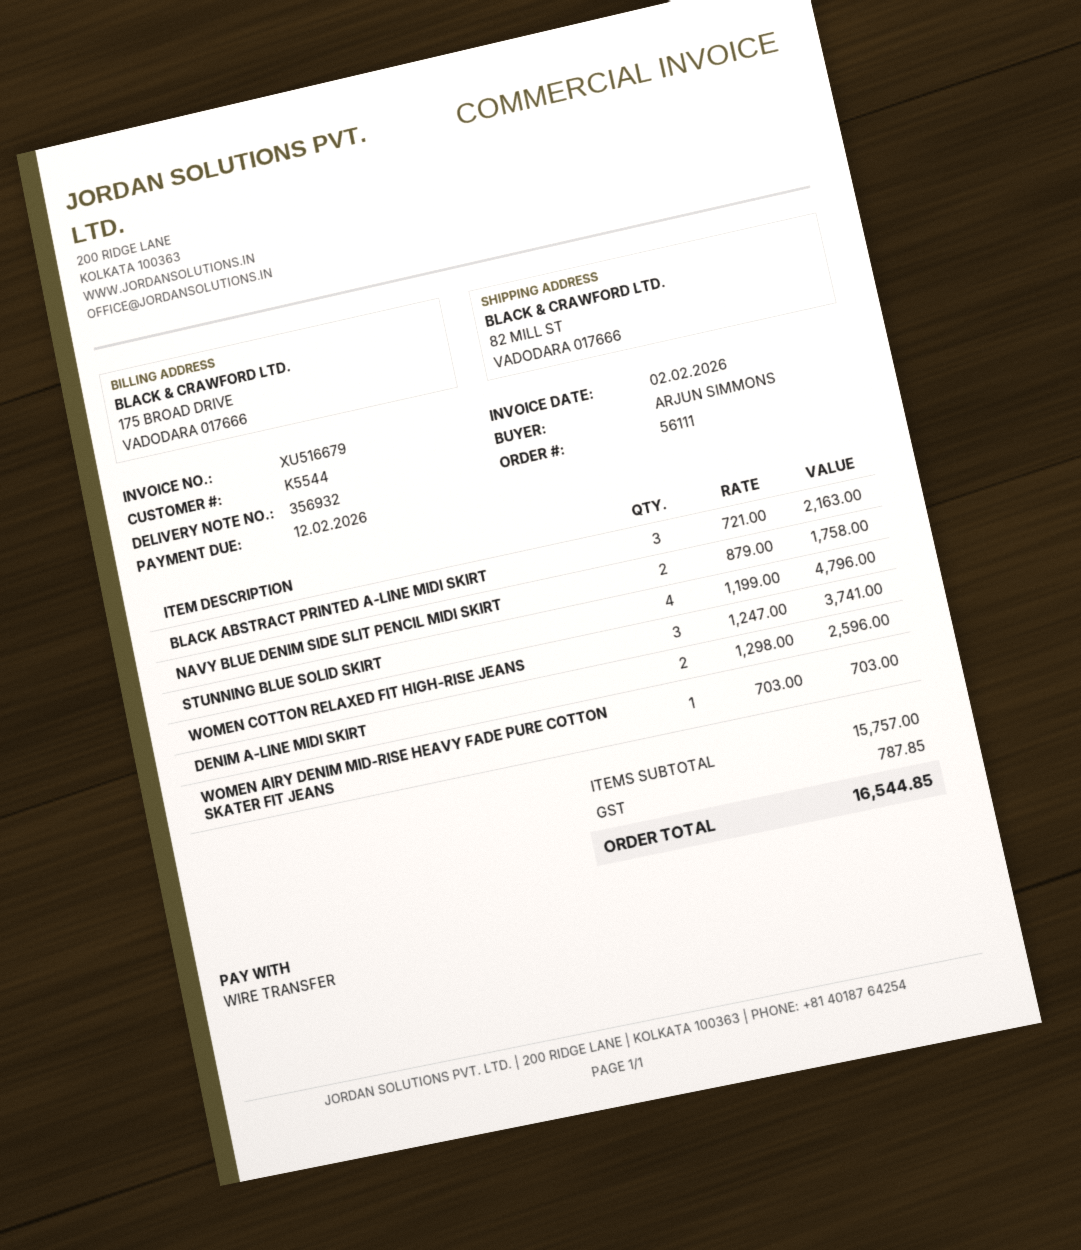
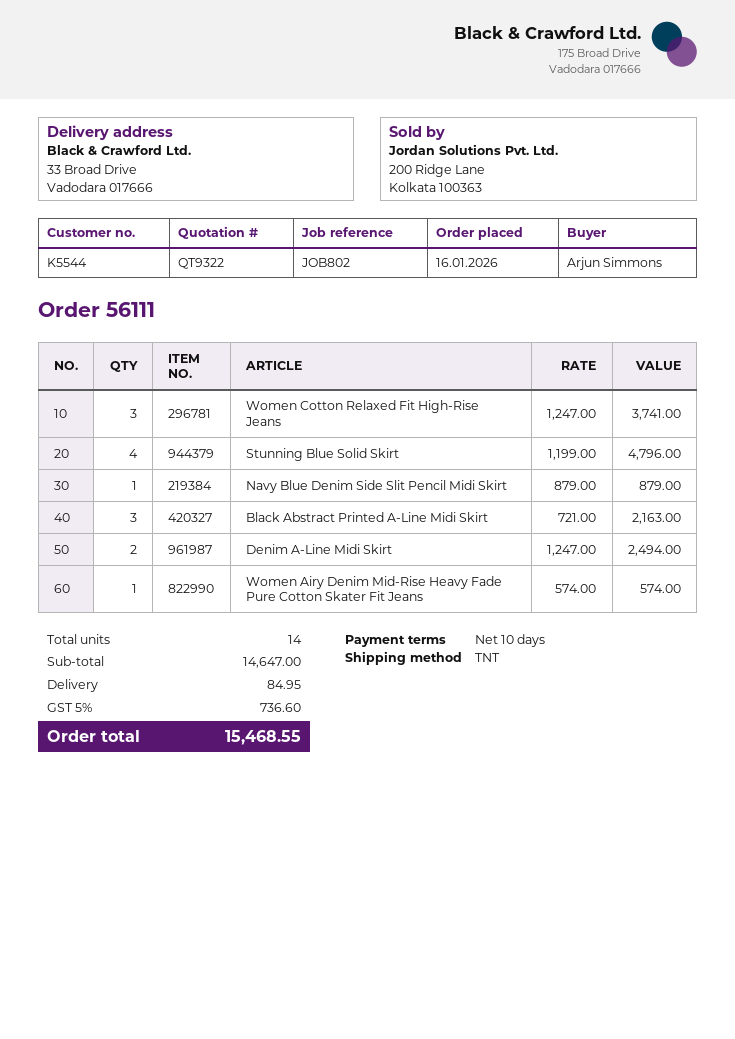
ship to: 82 MILL ST, VADODARA 017666 -> 33 Broad Drive, Vadodara 017666
NAVY BLUE DENIM SIDE SLIT PENCIL MIDI SKIRT: 2 x 879.00 = 1758.00 -> 1 x 879.00 = 879.00
DENIM A-LINE MIDI SKIRT: 2 x 1298.00 = 2596.00 -> 2 x 1247.00 = 2494.00
WOMEN AIRY DENIM MID-RISE HEAVY FADE PURE COTTON SKATER FIT JEANS: 1 x 703.00 = 703.00 -> 1 x 574.00 = 574.00
subtotal: 15757.00 -> 14647.00
shipping: none -> 84.95
tax: 787.85 -> 736.60
total: 16544.85 -> 15468.55

